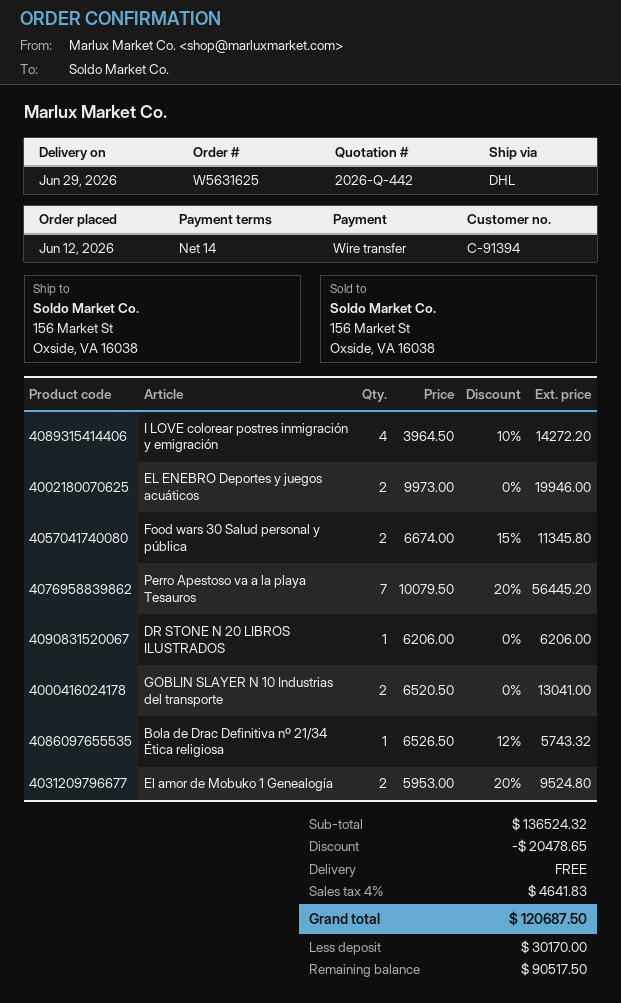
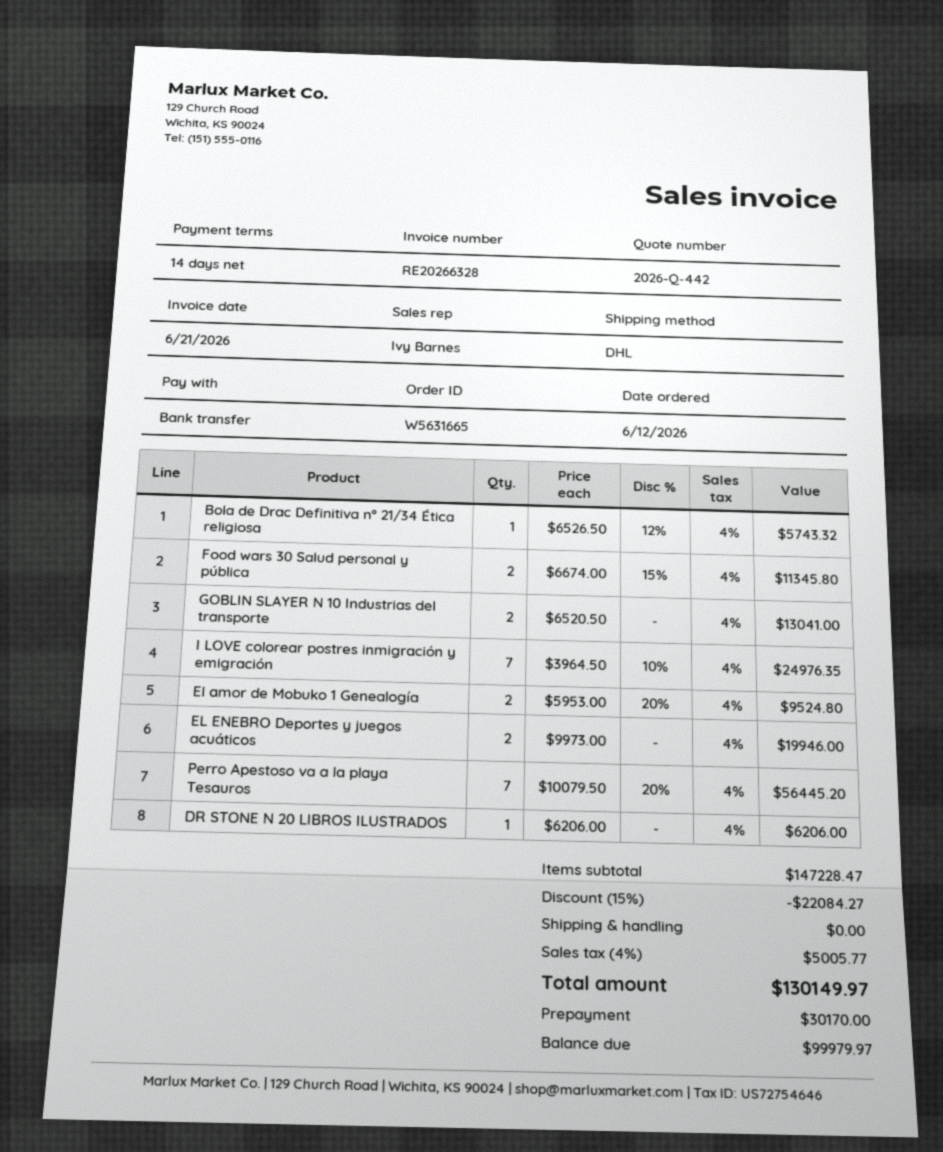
order number: W5631625 -> W5631665
I LOVE colorear postres inmigración y emigración: 4 x 3964.50 - 10% = 14272.20 -> 7 x 3964.50 - 10% = 24976.35
subtotal: 136524.32 -> 147228.47
discount: 20478.65 -> 22084.27
tax: 4% = 4641.83 -> 4% = 5005.77
total: 120687.50 -> 130149.97
balance: 90517.50 -> 99979.97

